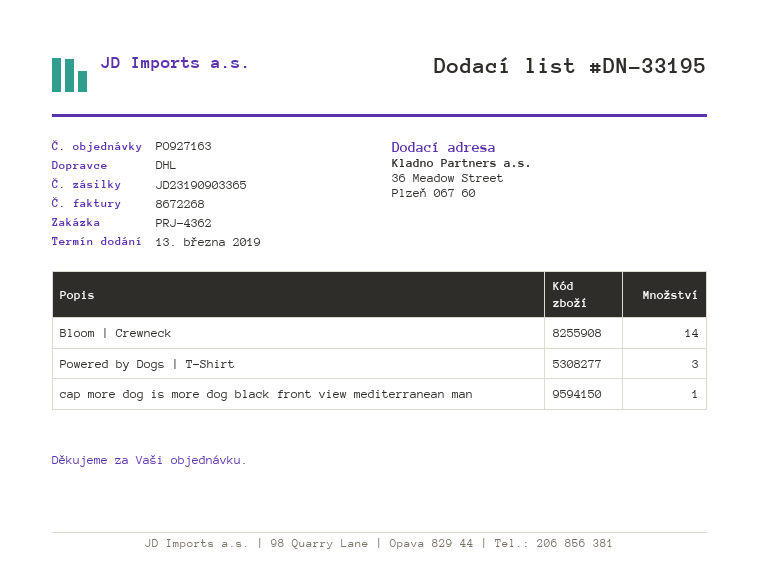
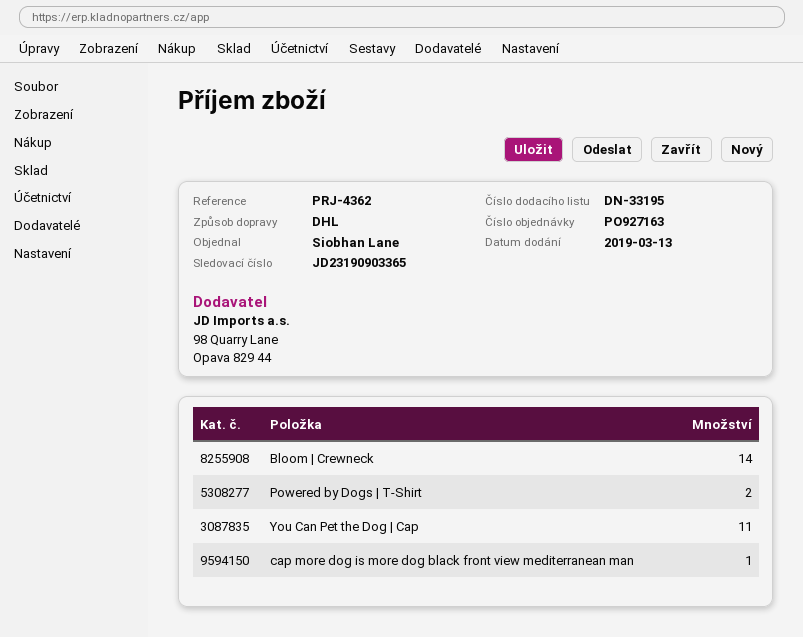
Powered by Dogs | T-Shirt: 3 -> 2
You Can Pet the Dog | Cap: none -> 11

